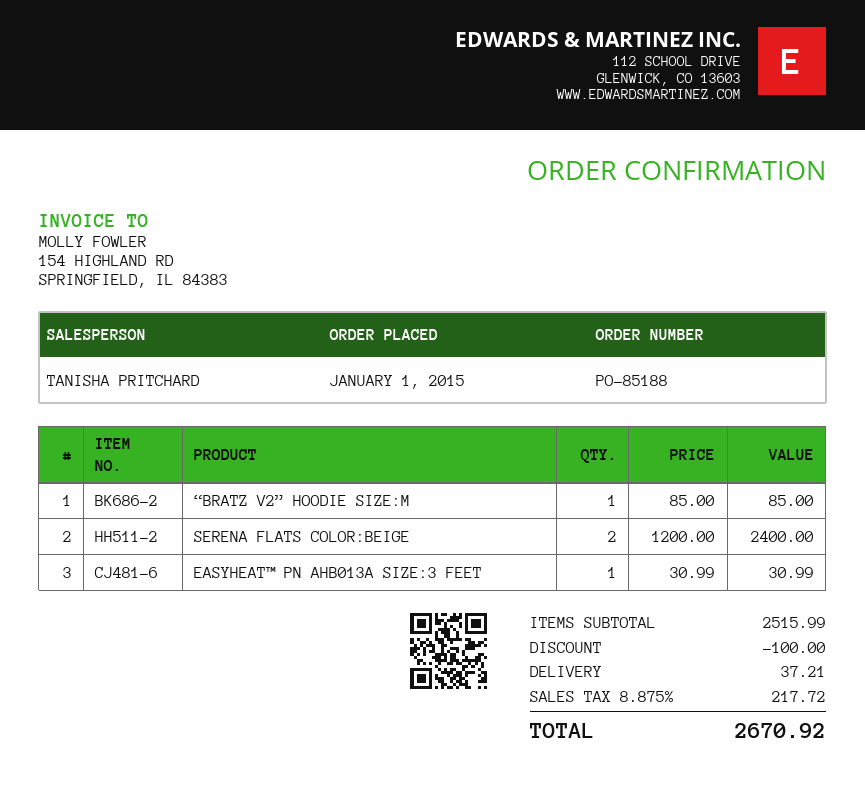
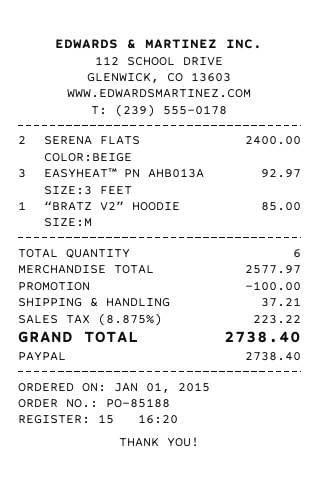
EASYHEAT™ PN AHB013A SIZE:3 FEET: 1 for 30.99 -> 3 for 92.97
subtotal: 2515.99 -> 2577.97
tax: 8.875% = 217.72 -> 8.875% = 223.22
total: 2670.92 -> 2738.40

